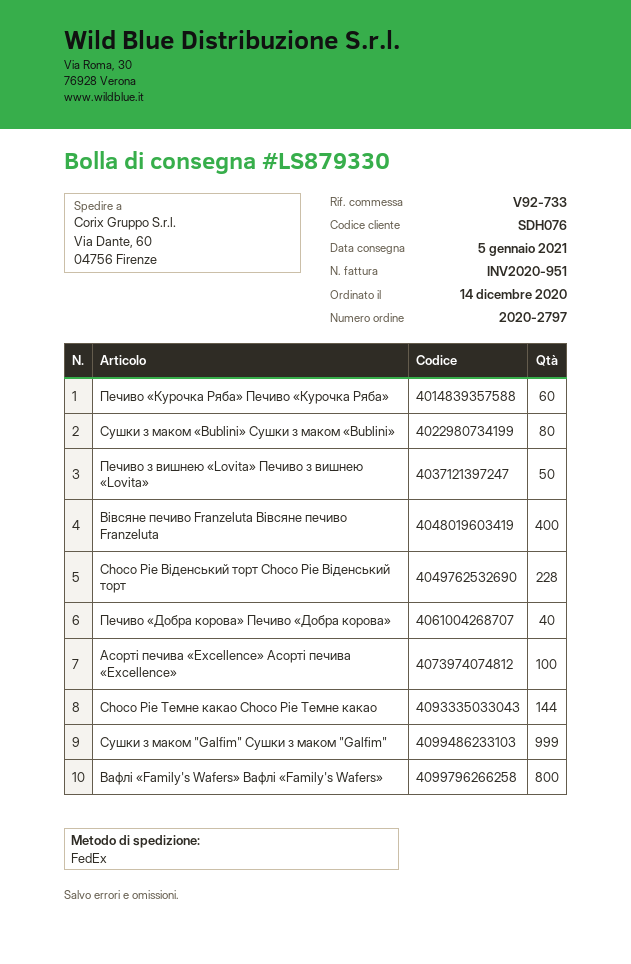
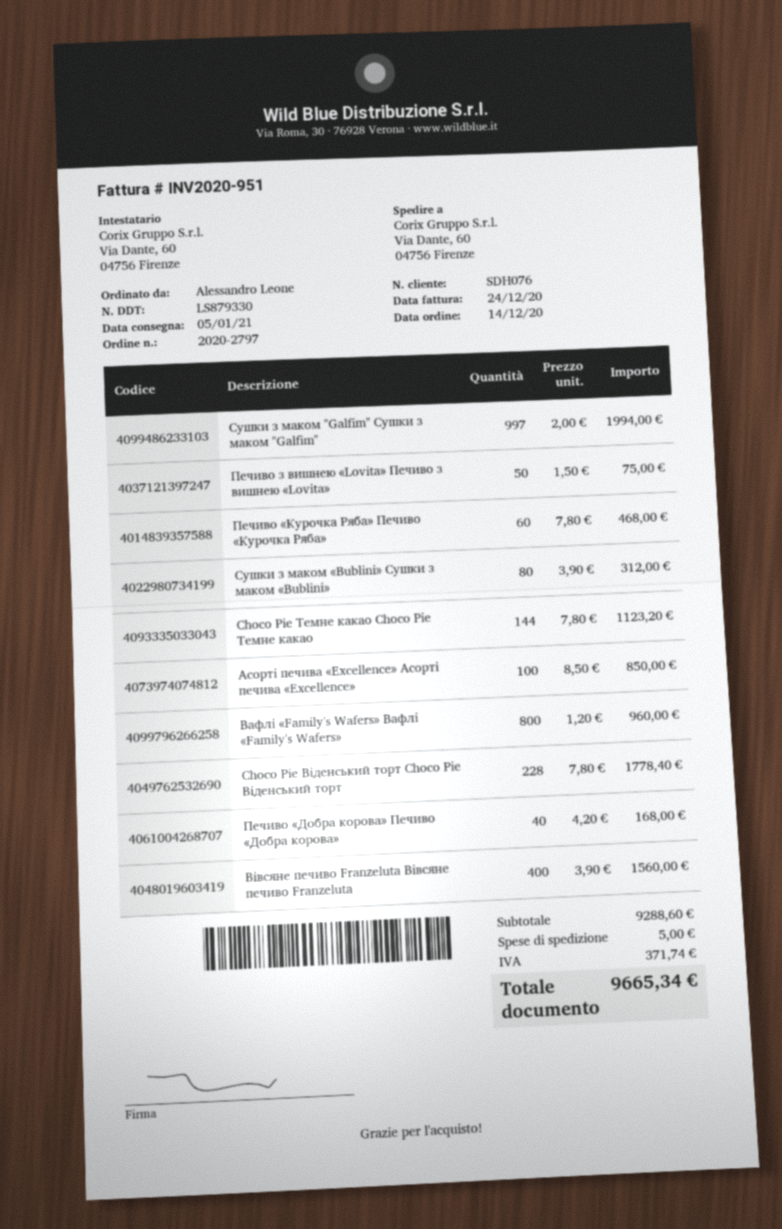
Сушки з маком "Galfim" Сушки з маком "Galfim": 999 -> 997

